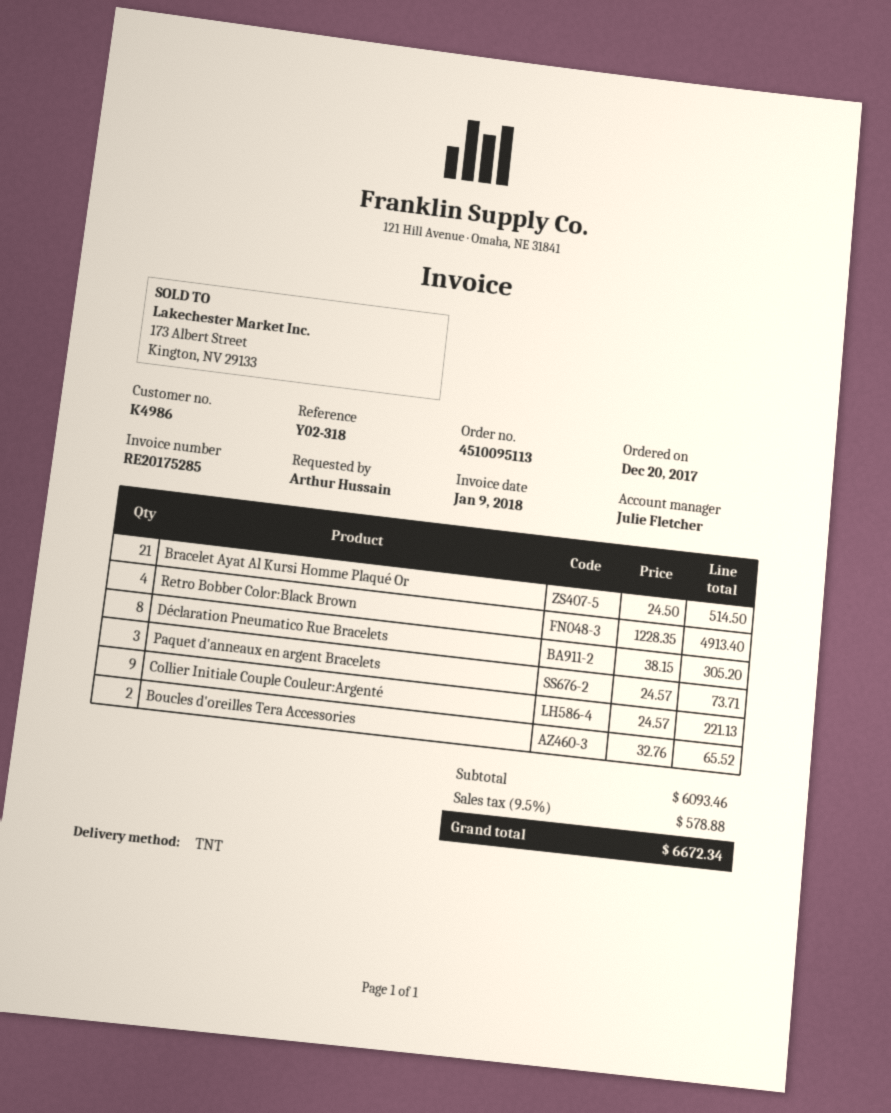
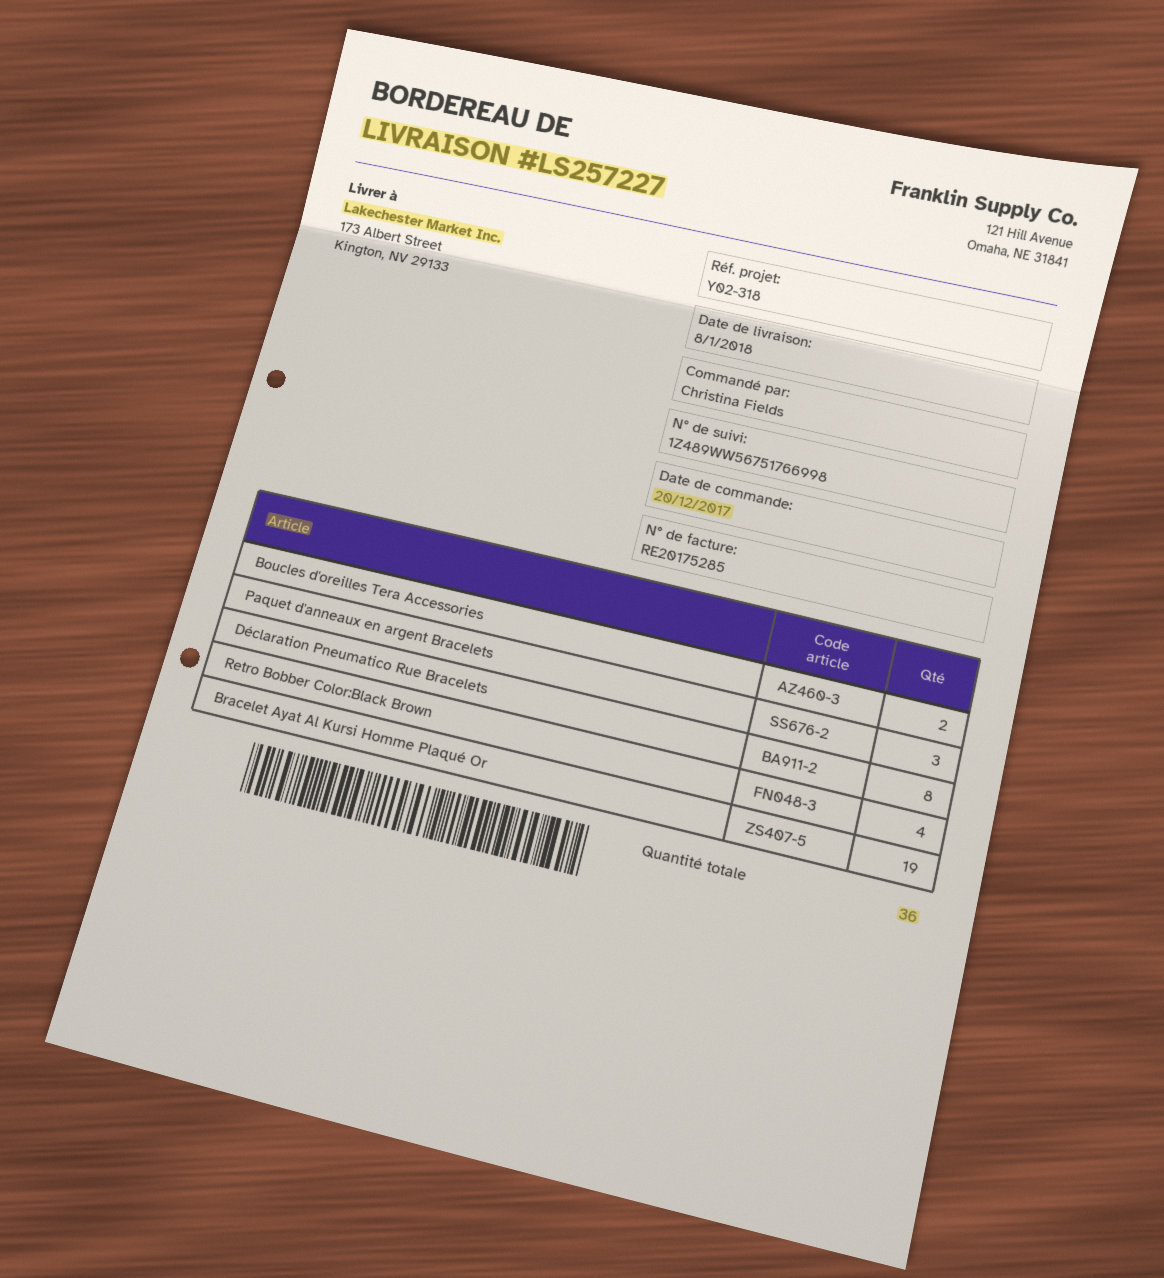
ordered by: Arthur Hussain -> Christina Fields
Bracelet Ayat Al Kursi Homme Plaqué Or: 21 -> 19
Collier Initiale Couple Couleur:Argenté: 9 -> none

